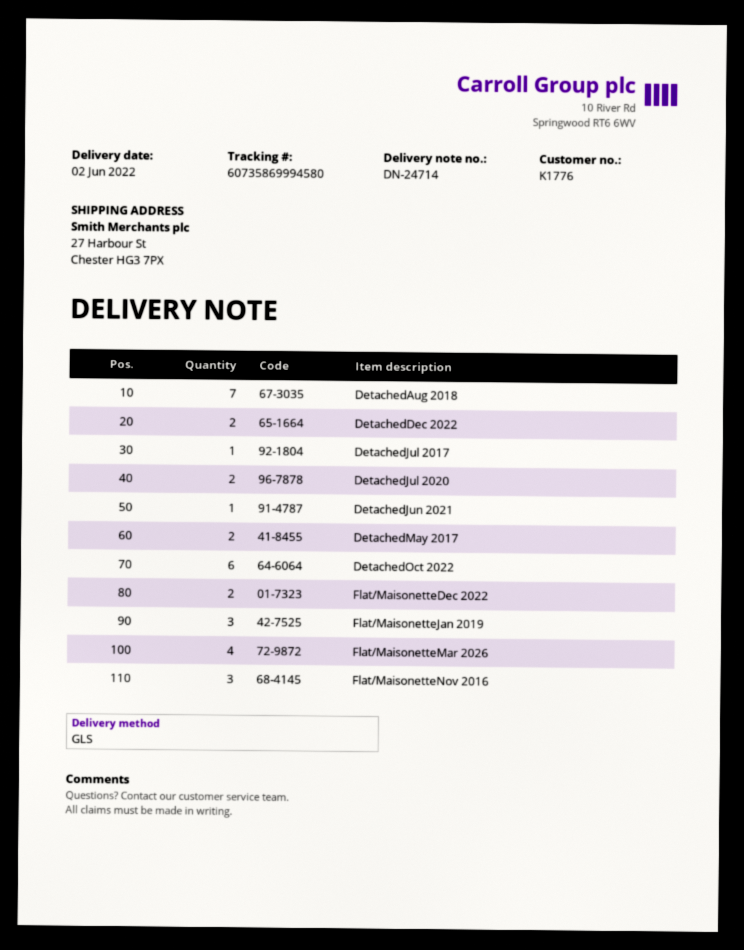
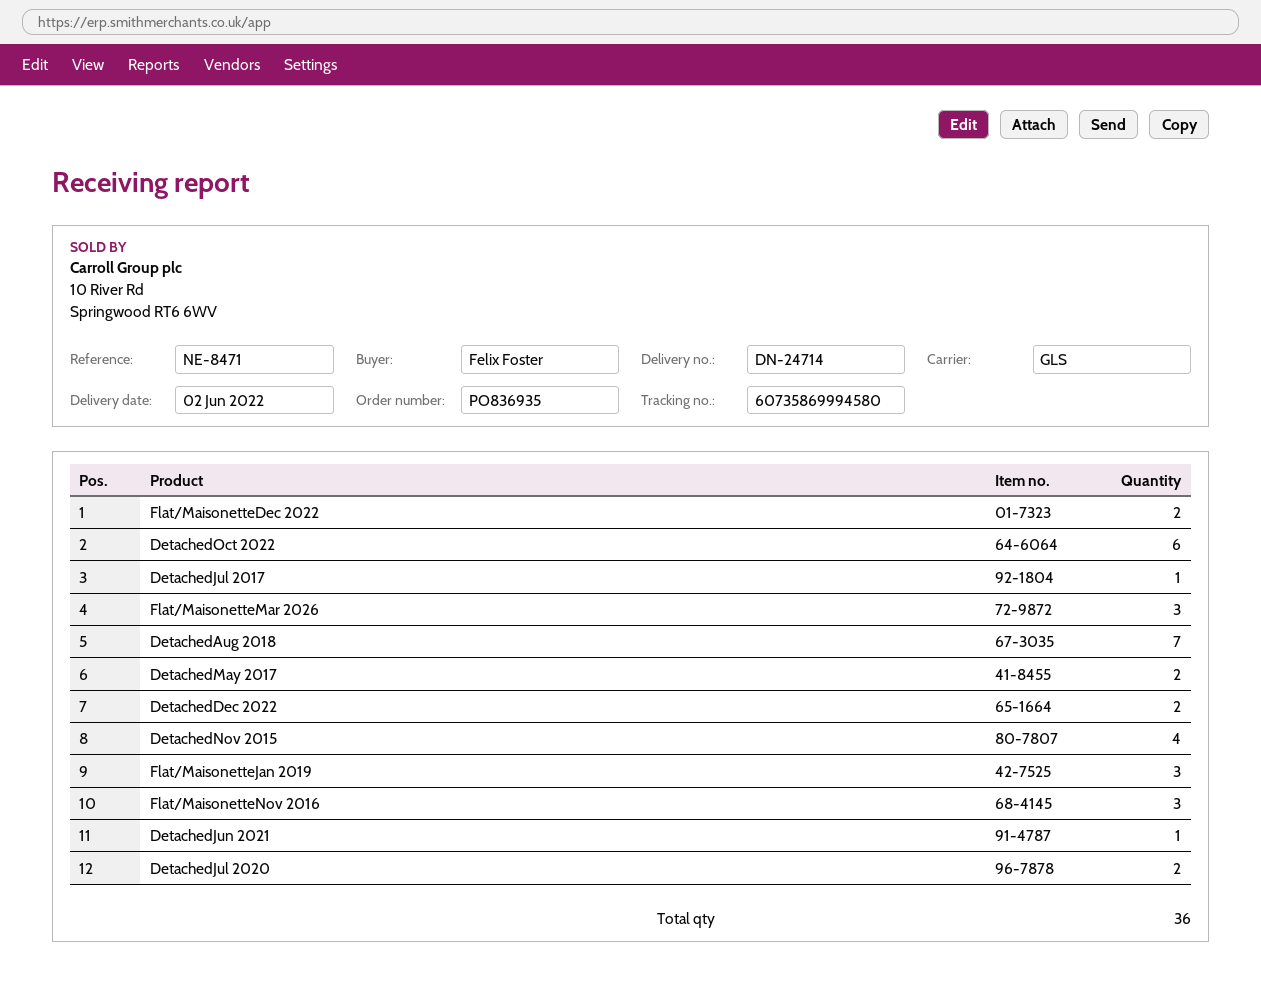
Flat/MaisonetteMar 2026: 4 -> 3
DetachedNov 2015: none -> 4

